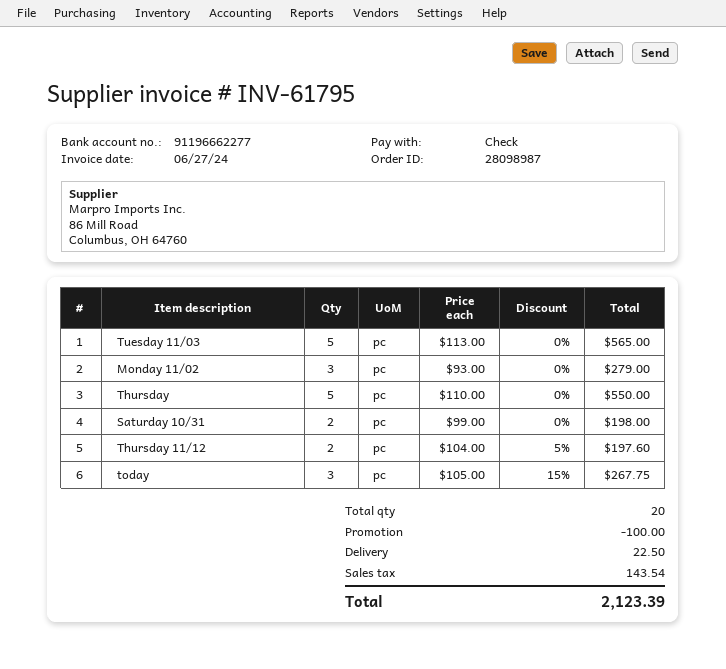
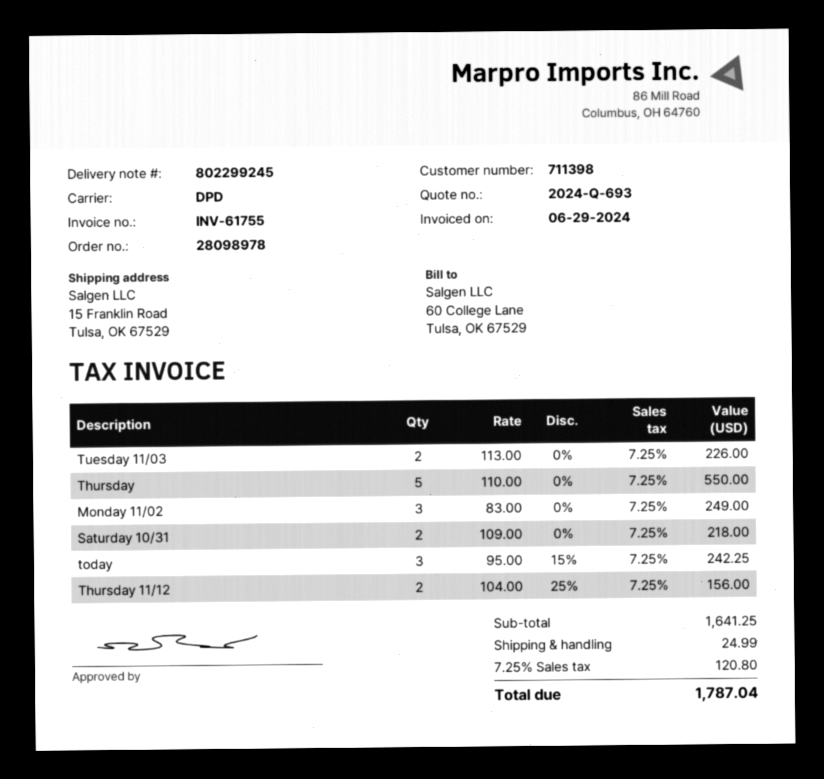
order number: 28098987 -> 28098978
invoice number: INV-61795 -> INV-61755
invoice date: 2024-06-27 -> 2024-06-29
Tuesday 11/03: 5 x 113.00 = 565.00 -> 2 x 113.00 = 226.00
Monday 11/02: 3 x 93.00 = 279.00 -> 3 x 83.00 = 249.00
Saturday 10/31: 2 x 99.00 = 198.00 -> 2 x 109.00 = 218.00
Thursday 11/12: 2 x 104.00 - 5% = 197.60 -> 2 x 104.00 - 25% = 156.00
today: 3 x 105.00 - 15% = 267.75 -> 3 x 95.00 - 15% = 242.25
discount: 100.00 -> none
shipping: 22.50 -> 24.99
tax: 143.54 -> 120.80
total: 2123.39 -> 1787.04

